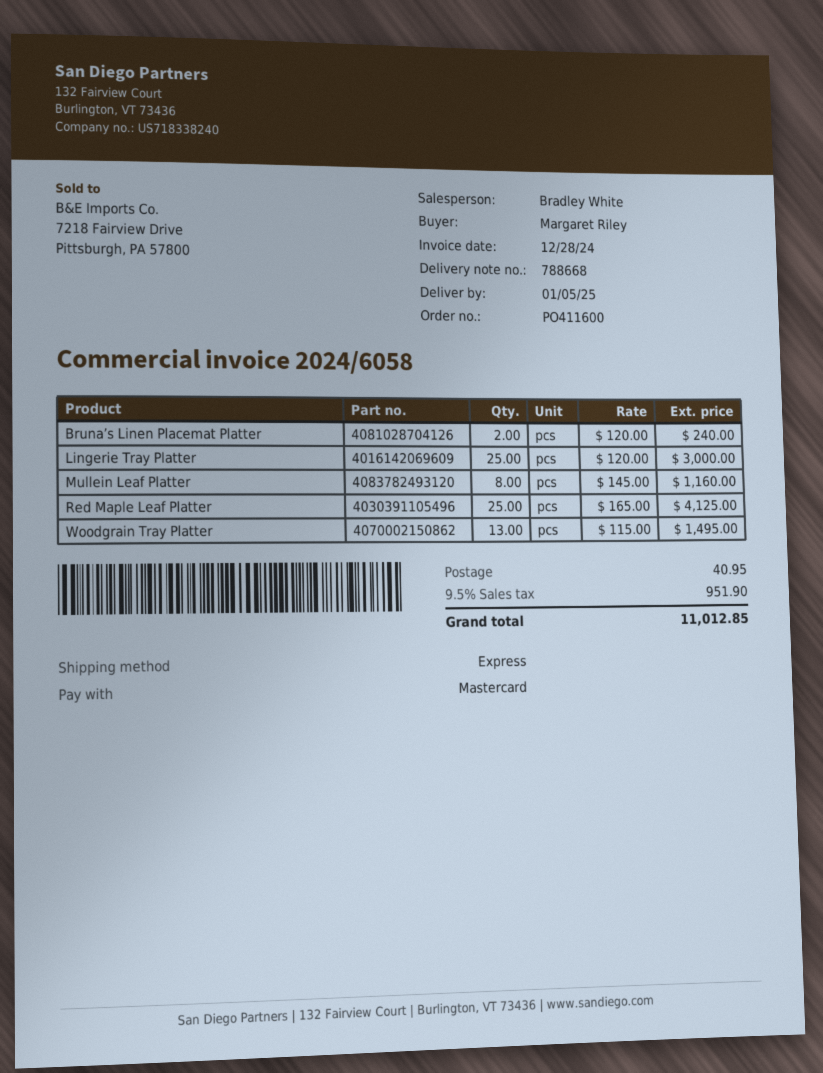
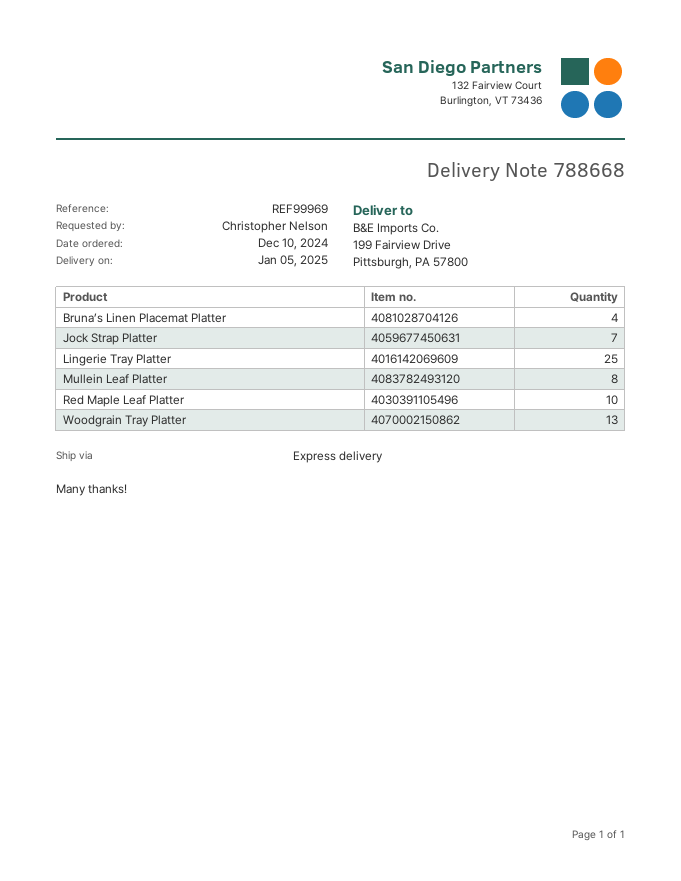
ordered by: Margaret Riley -> Christopher Nelson
Bruna’s Linen Placemat Platter: 2 -> 4
Red Maple Leaf Platter: 25 -> 10
Jock Strap Platter: none -> 7

